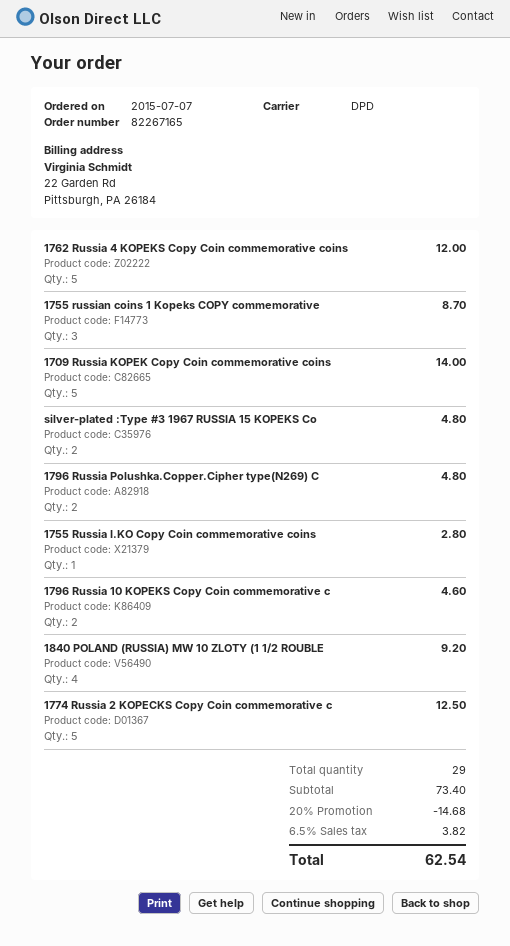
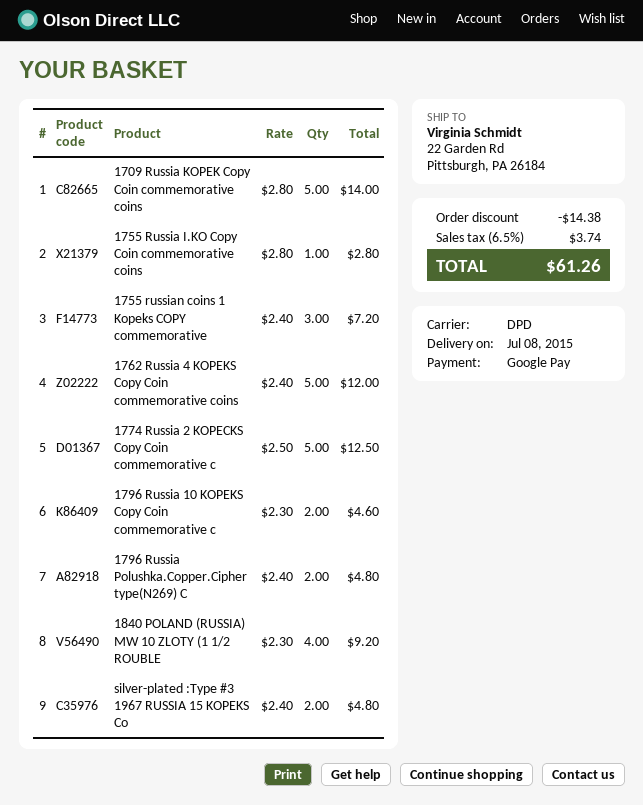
1755 russian coins 1 Kopeks COPY commemorative: 3 for 8.70 -> 3 for 7.20
discount: 14.68 -> 14.38
tax: 6.5% = 3.82 -> 6.5% = 3.74
total: 62.54 -> 61.26

